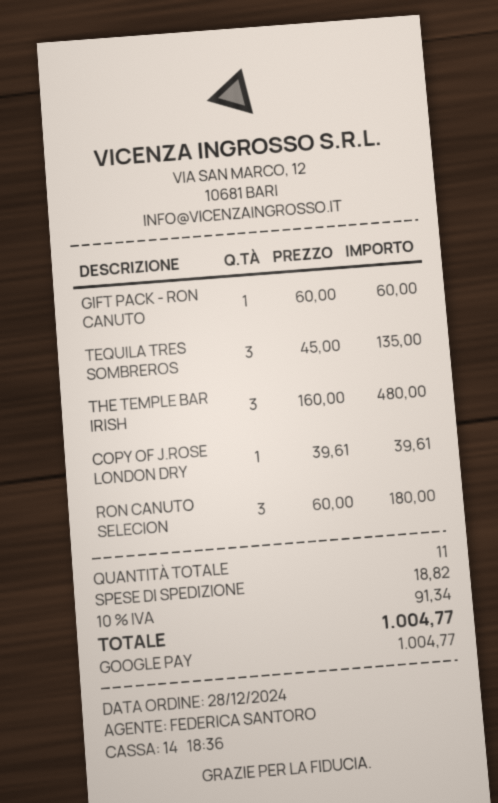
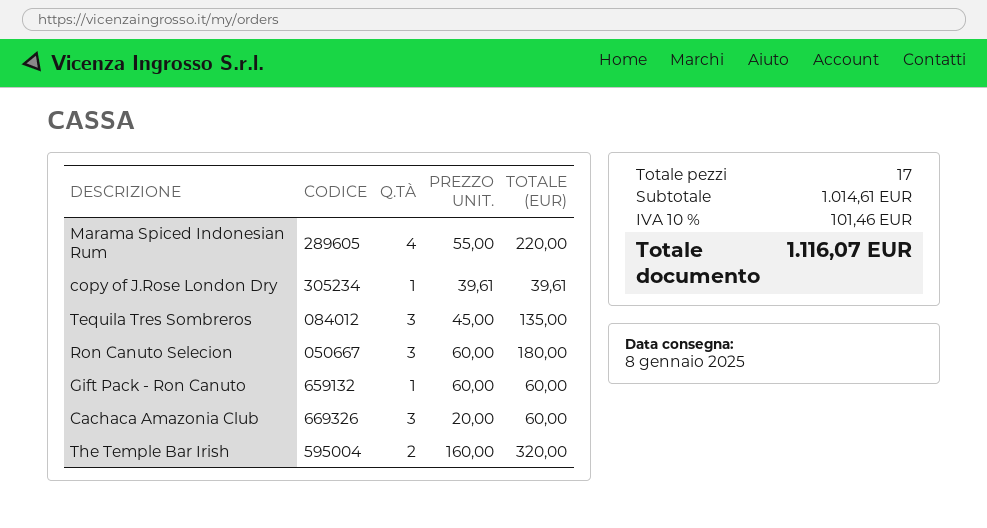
THE TEMPLE BAR IRISH: 3 x 160.00 = 480.00 -> 2 x 160.00 = 320.00
Marama Spiced Indonesian Rum: none -> 4 x 55.00 = 220.00
Cachaca Amazonia Club: none -> 3 x 20.00 = 60.00
total quantity: 11 -> 17
shipping: 18.82 -> none
tax: 10% = 91.34 -> 10% = 101.46
total: 1004.77 -> 1116.07

